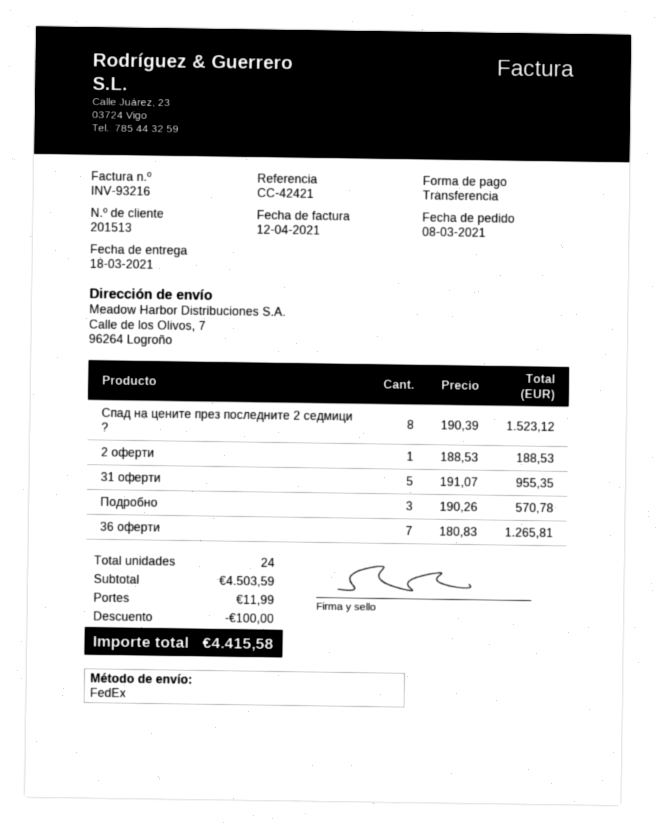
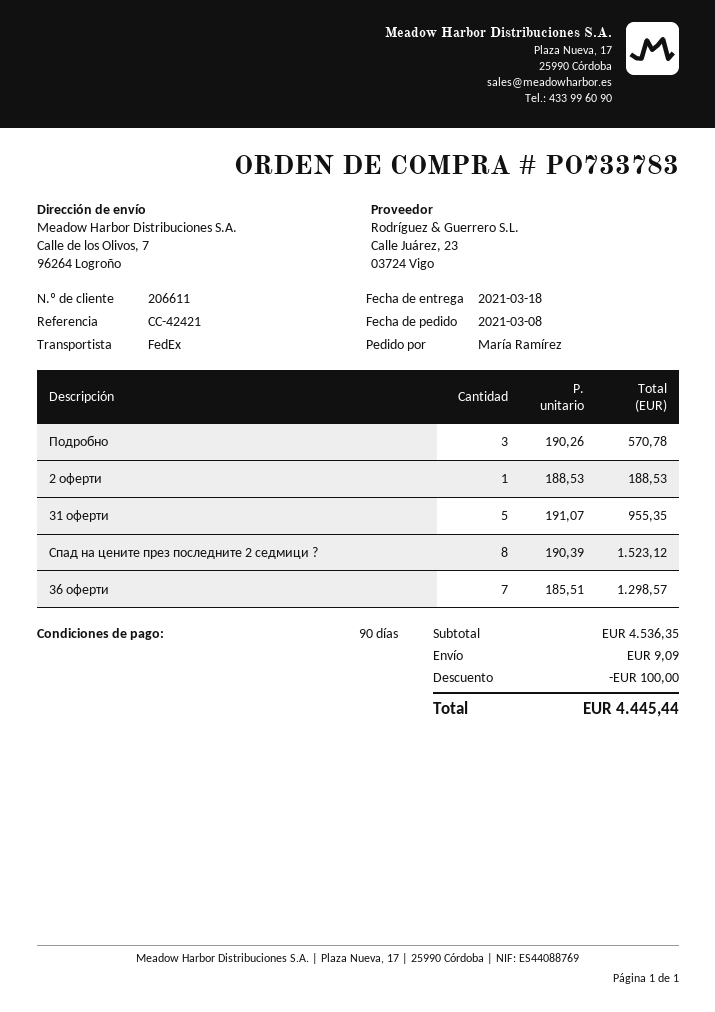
customer number: 201513 -> 206611
36 оферти: 7 x 180.83 = 1265.81 -> 7 x 185.51 = 1298.57
subtotal: 4503.59 -> 4536.35
shipping: 11.99 -> 9.09
total: 4415.58 -> 4445.44

